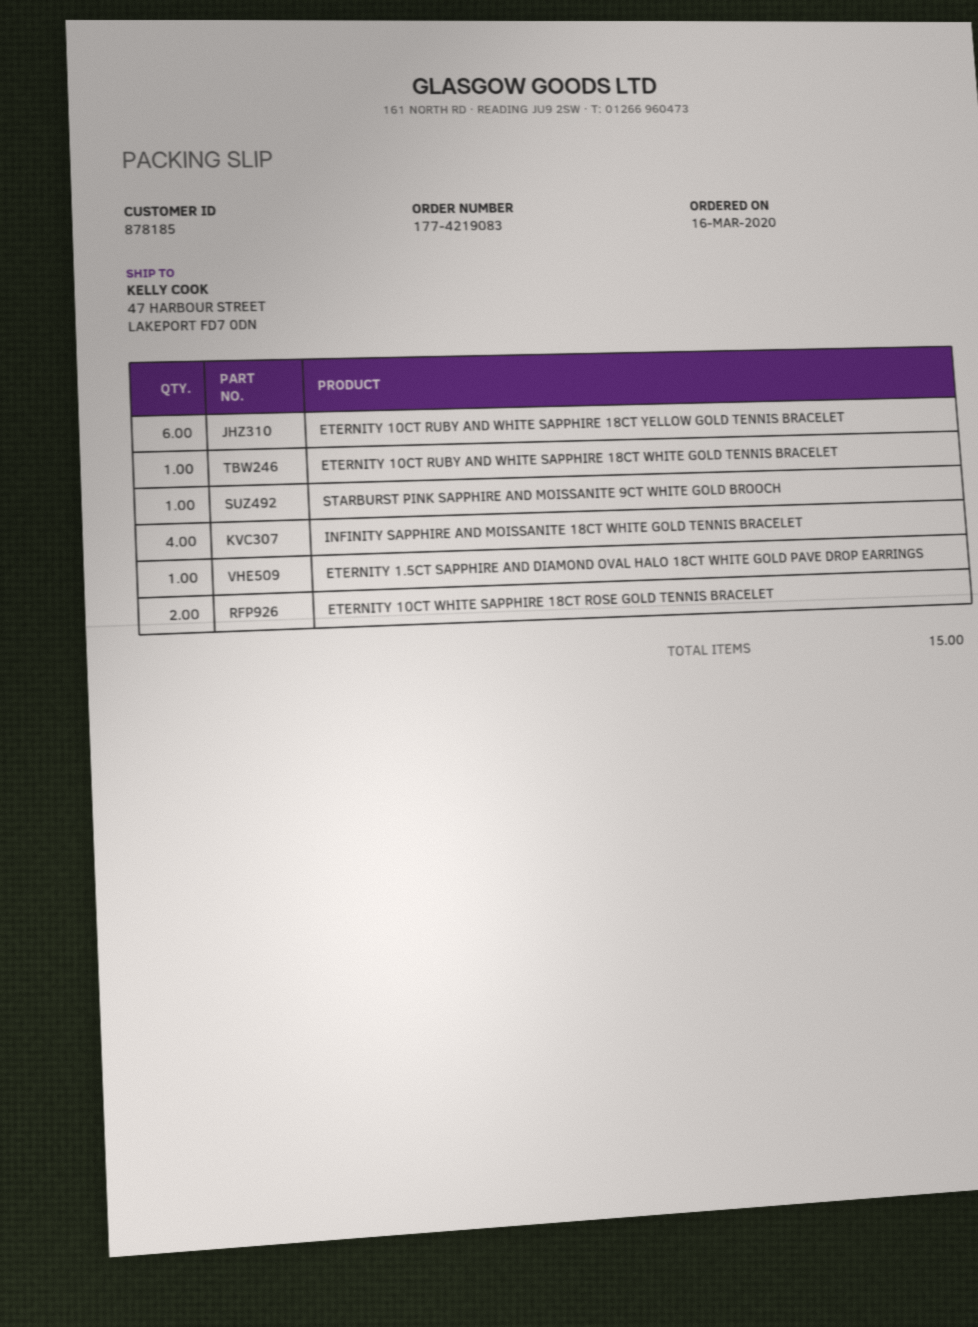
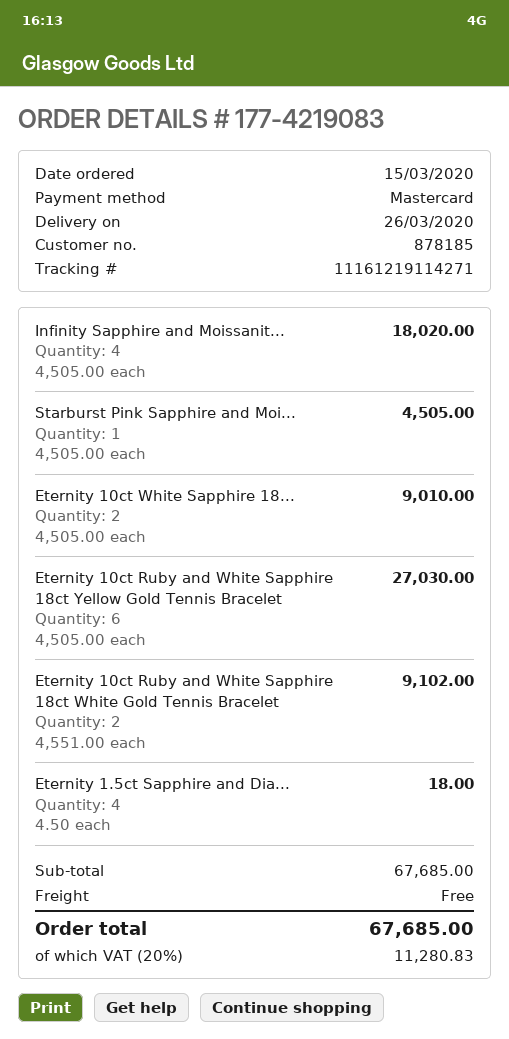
order date: 2020-03-16 -> 2020-03-15
ETERNITY 10CT RUBY AND WHITE SAPPHIRE 18CT WHITE GOLD TENNIS BRACELET: 1 -> 2
ETERNITY 1.5CT SAPPHIRE AND DIAMOND OVAL HALO 18CT WHITE GOLD PAVE DROP EARRINGS: 1 -> 4

